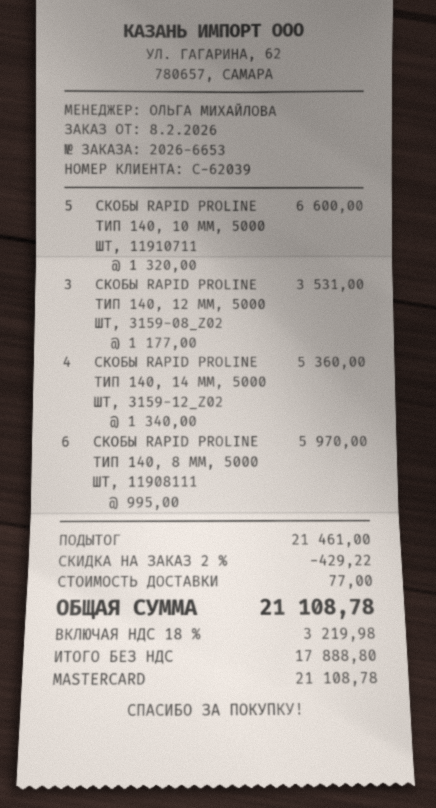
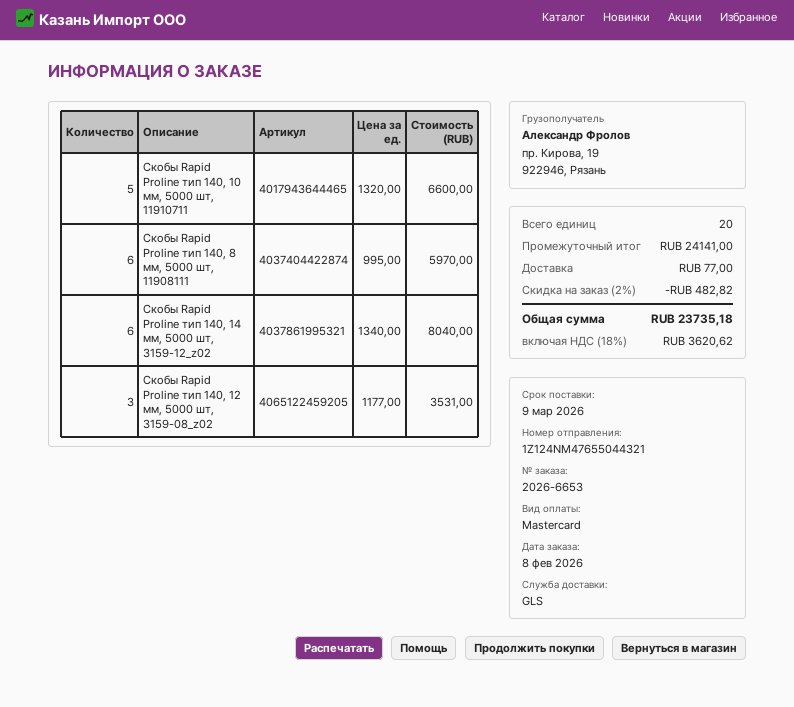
СКОБЫ RAPID PROLINE ТИП 140, 14 ММ, 5000 ШТ, 3159-12_Z02: 4 x 1340.00 = 5360.00 -> 6 x 1340.00 = 8040.00
subtotal: 21461.00 -> 24141.00
discount: 2% = 429.22 -> 2% = 482.82
tax: 18% = 3219.98 -> 18% = 3620.62
total: 21108.78 -> 23735.18

